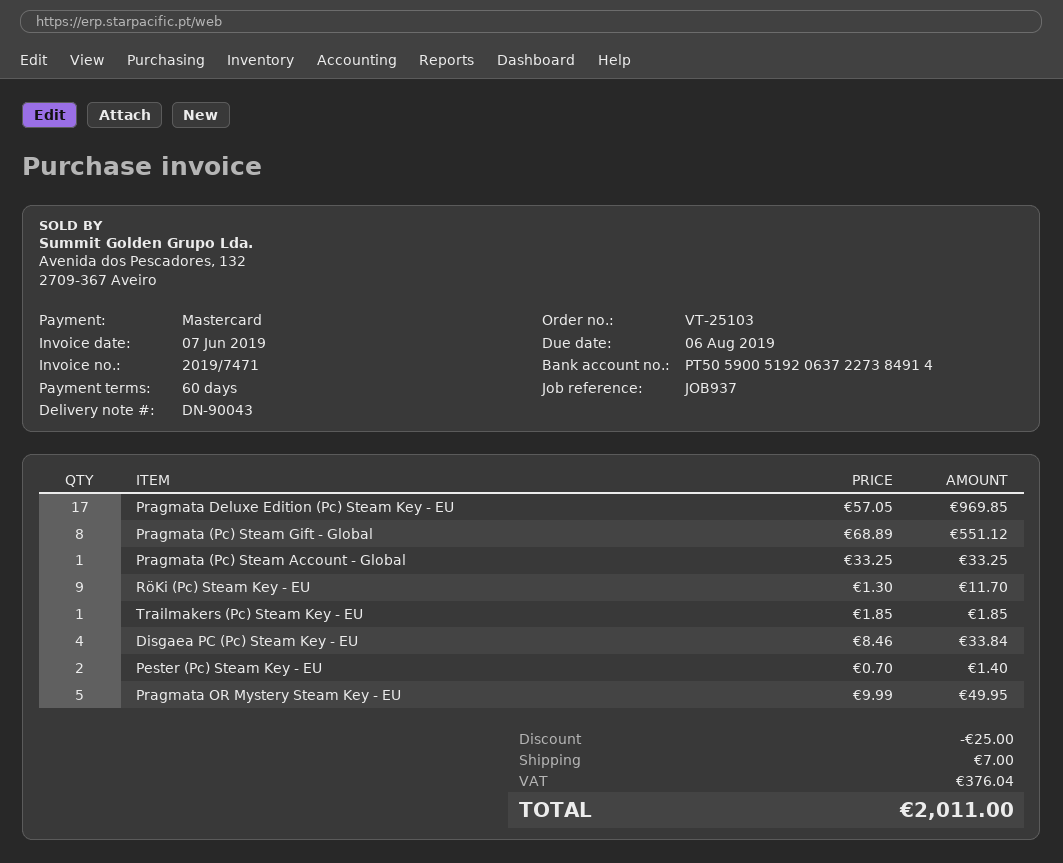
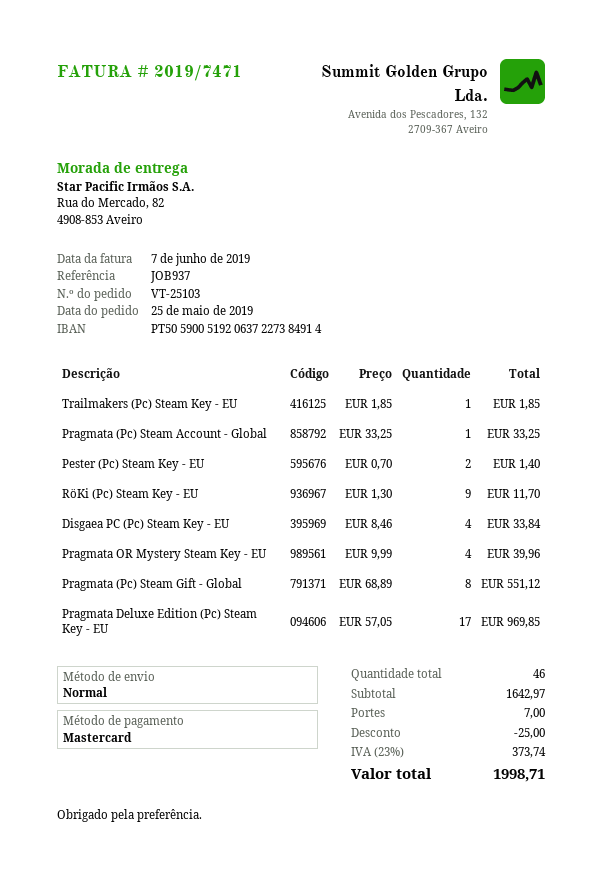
Pragmata OR Mystery Steam Key - EU: 5 x 9.99 = 49.95 -> 4 x 9.99 = 39.96
tax: 376.04 -> 373.74
total: 2011.00 -> 1998.71

